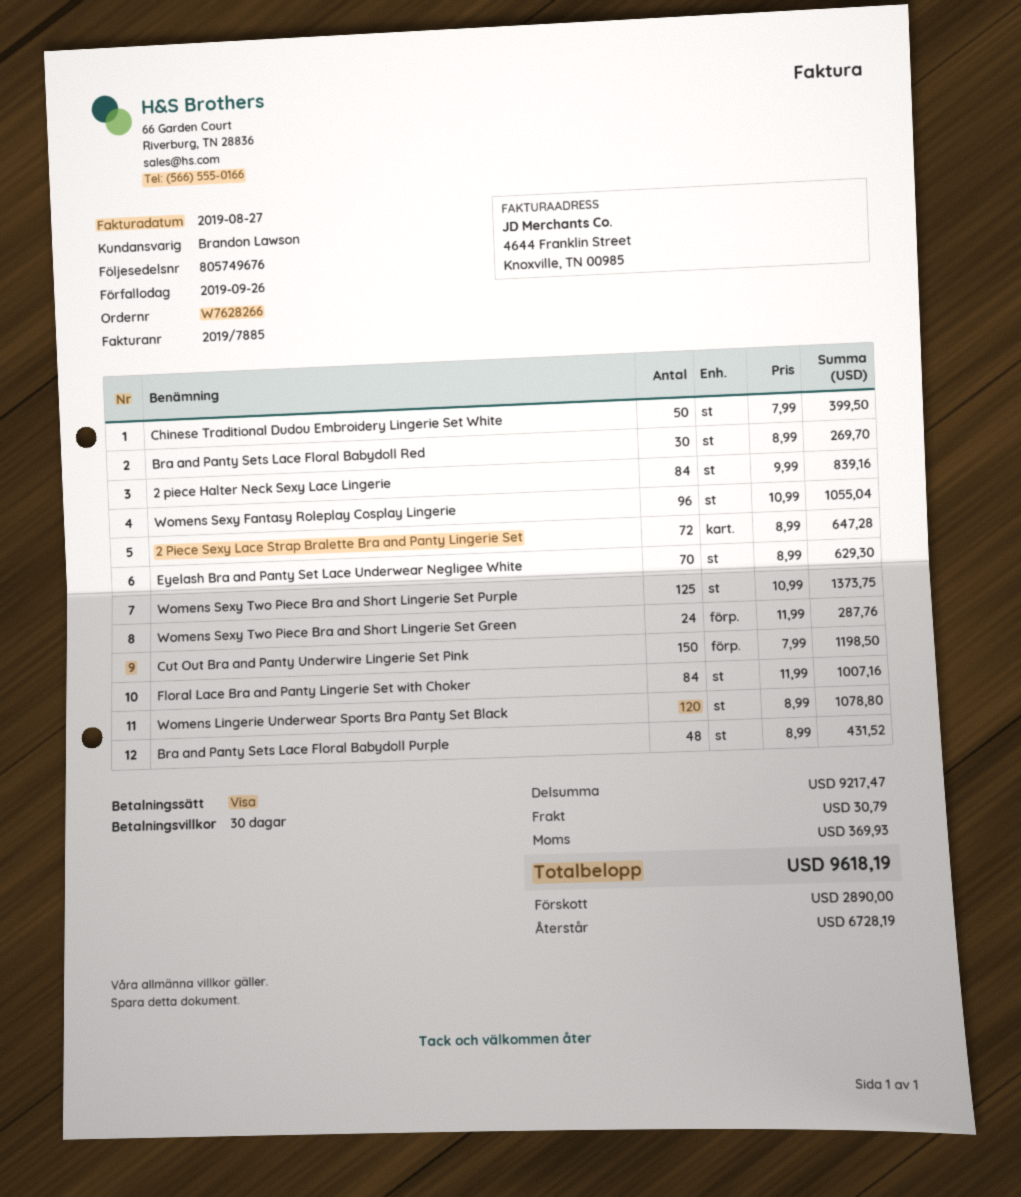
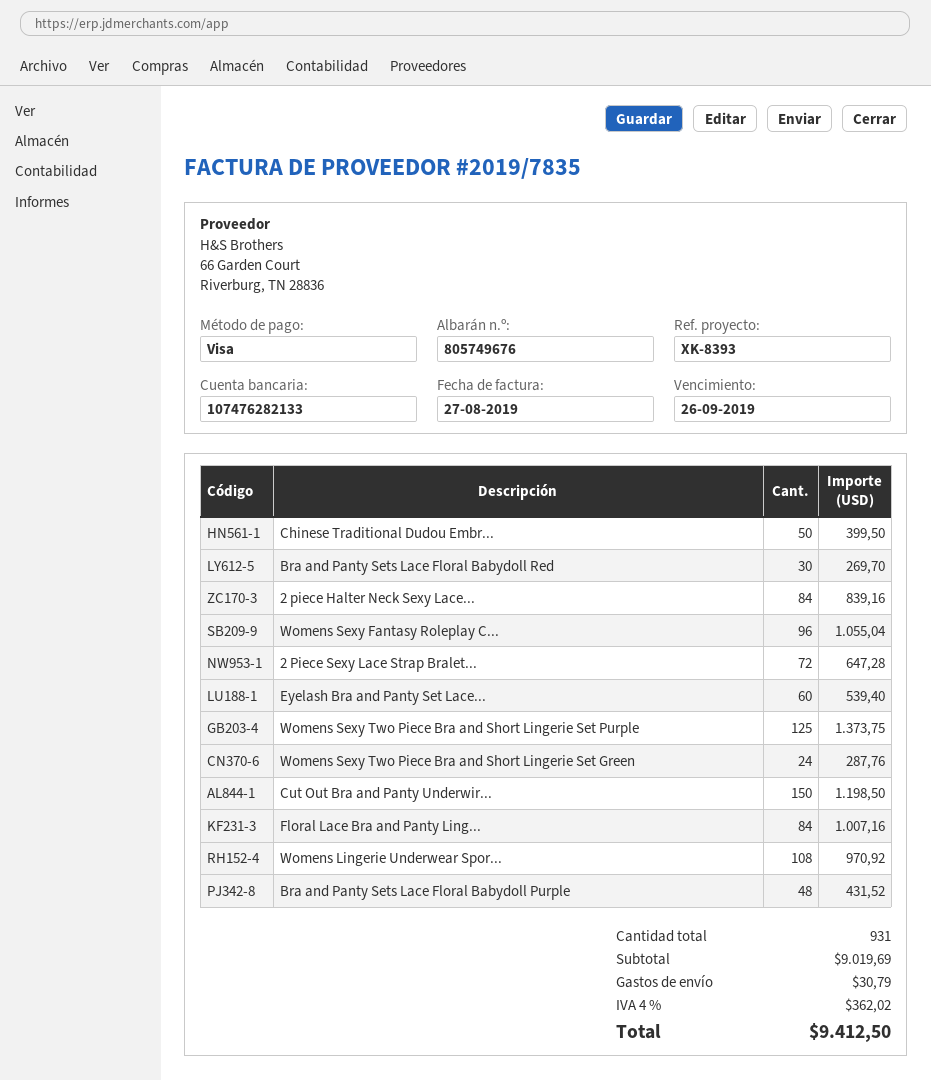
invoice number: 2019/7885 -> 2019/7835
Eyelash Bra and Panty Set Lace Underwear Negligee White: 70 for 629.30 -> 60 for 539.40
Womens Lingerie Underwear Sports Bra Panty Set Black: 120 for 1078.80 -> 108 for 970.92
subtotal: 9217.47 -> 9019.69
tax: 369.93 -> 362.02
total: 9618.19 -> 9412.50

